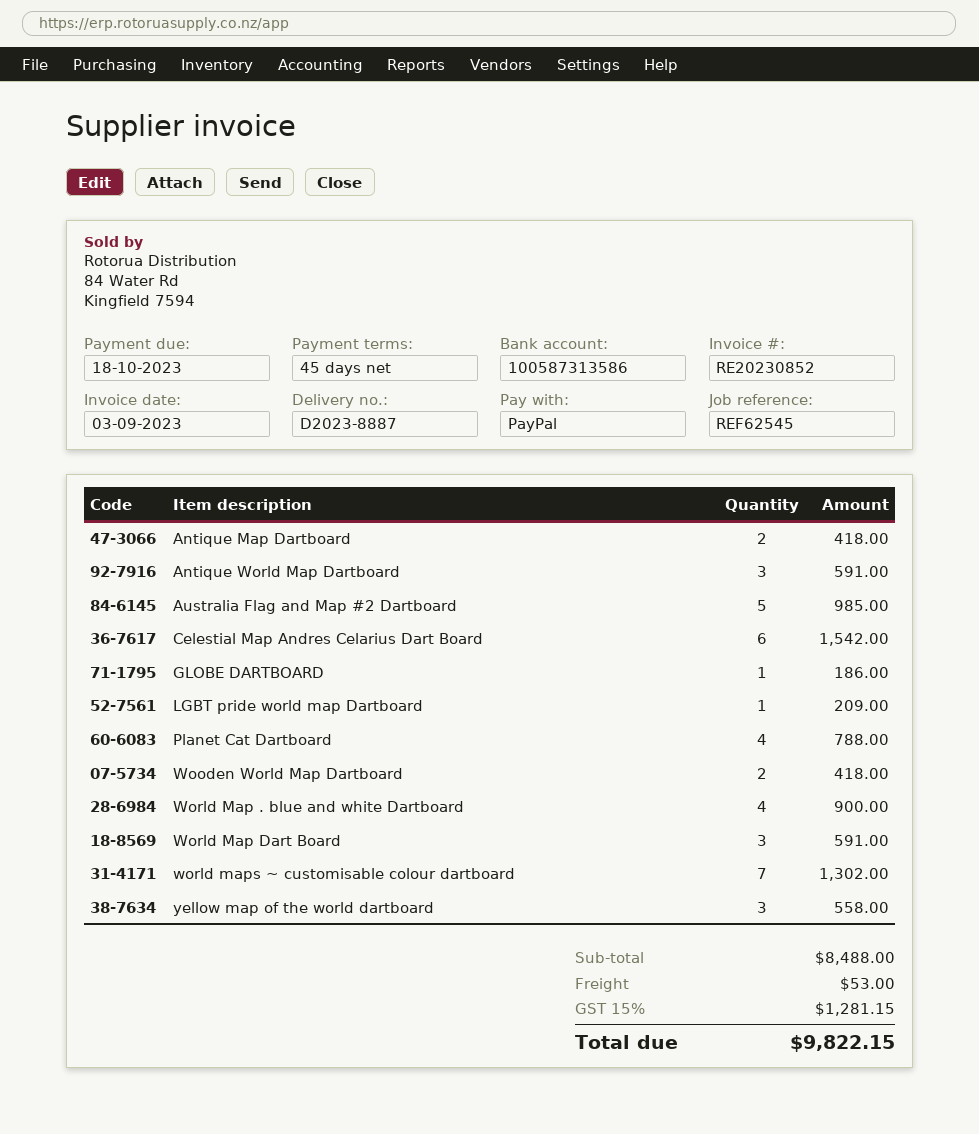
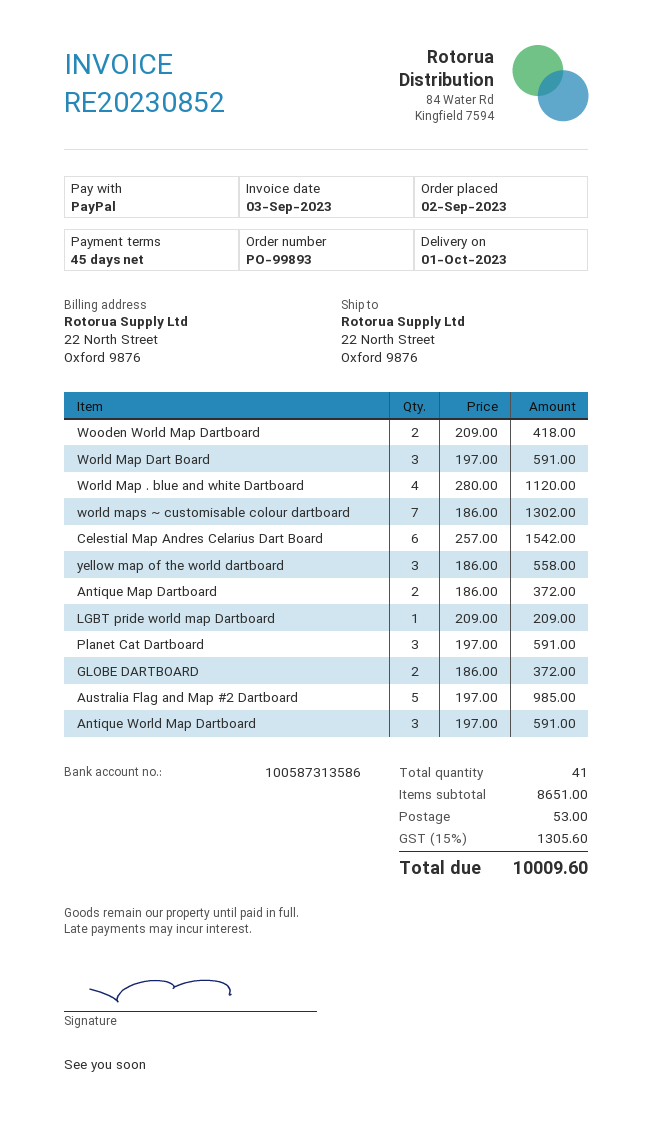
Antique Map Dartboard: 2 for 418.00 -> 2 for 372.00
GLOBE DARTBOARD: 1 for 186.00 -> 2 for 372.00
Planet Cat Dartboard: 4 for 788.00 -> 3 for 591.00
World Map . blue and white Dartboard: 4 for 900.00 -> 4 for 1120.00
subtotal: 8488.00 -> 8651.00
tax: 15% = 1281.15 -> 15% = 1305.60
total: 9822.15 -> 10009.60

